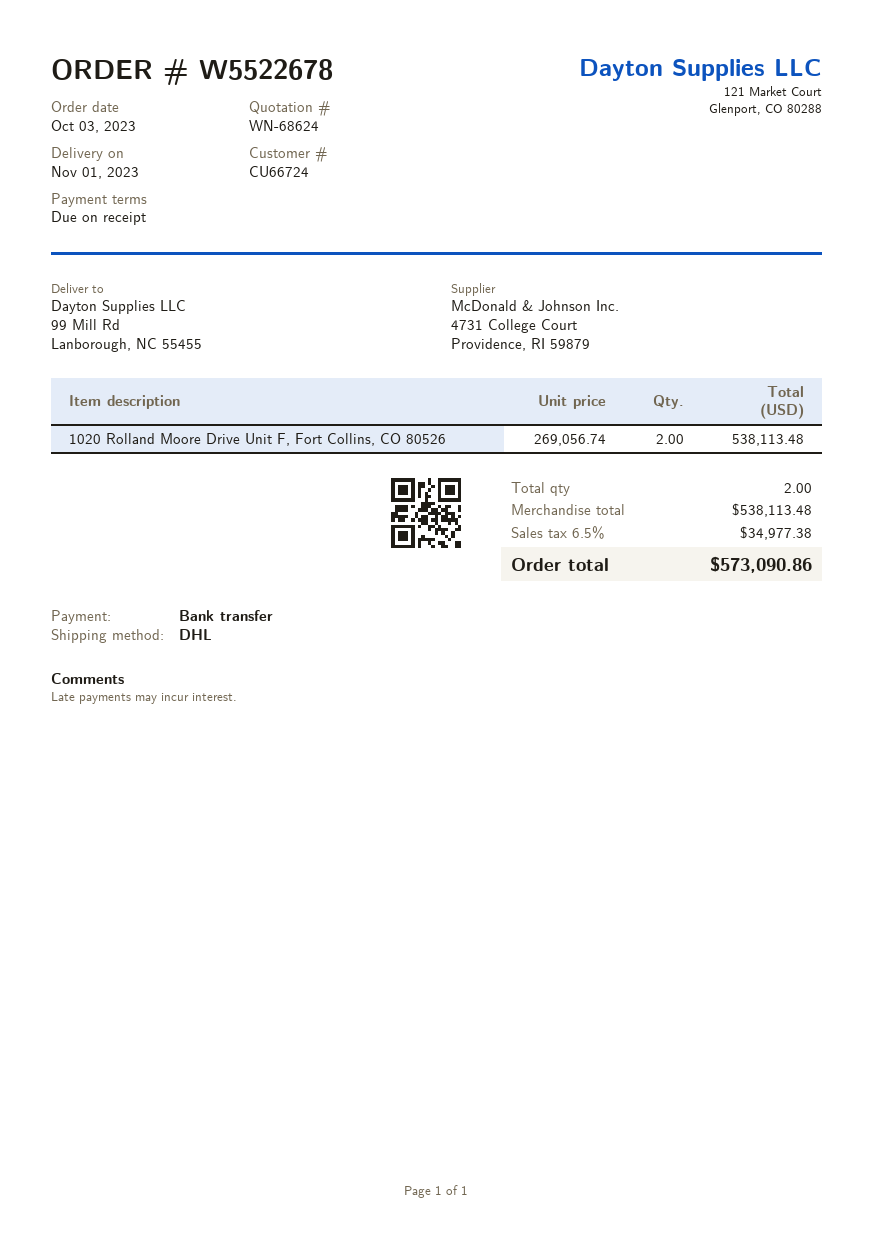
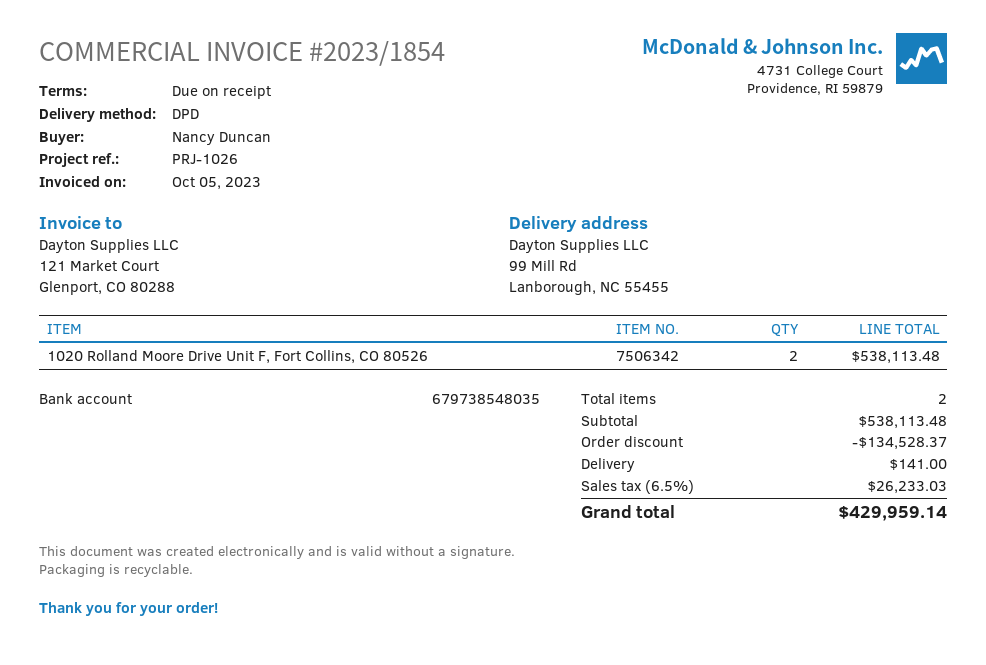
shipping method: DHL -> DPD
discount: none -> 134528.37
shipping: none -> 141.00
tax: 6.5% = 34977.38 -> 6.5% = 26233.03
total: 573090.86 -> 429959.14

